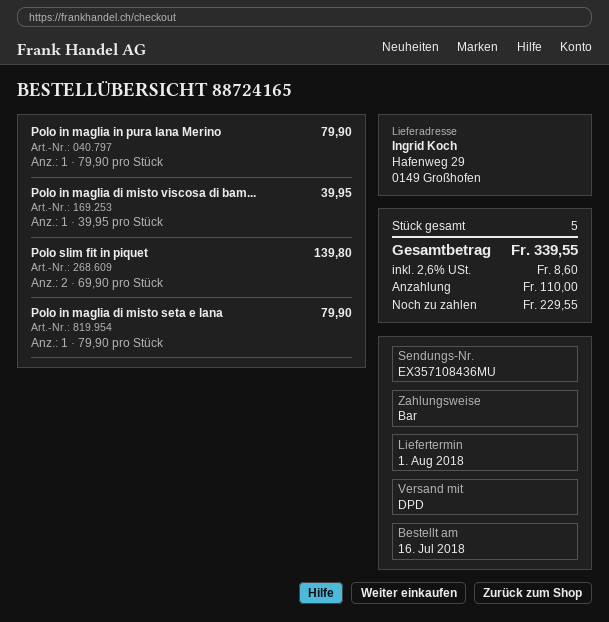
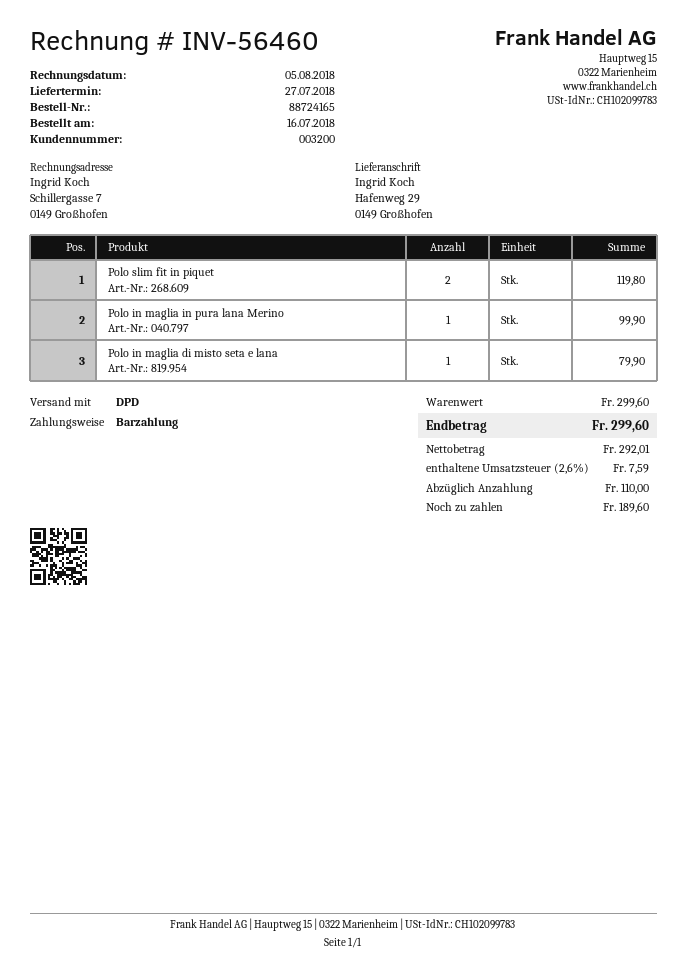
delivery date: 2018-08-01 -> 2018-07-27
Polo in maglia in pura lana Merino: 1 for 79.90 -> 1 for 99.90
Polo in maglia di misto viscosa di bam...: 1 for 39.95 -> none
Polo slim fit in piquet: 2 for 139.80 -> 2 for 119.80
tax: 2.6% = 8.60 -> 2.6% = 7.59
total: 339.55 -> 299.60
balance: 229.55 -> 189.60

